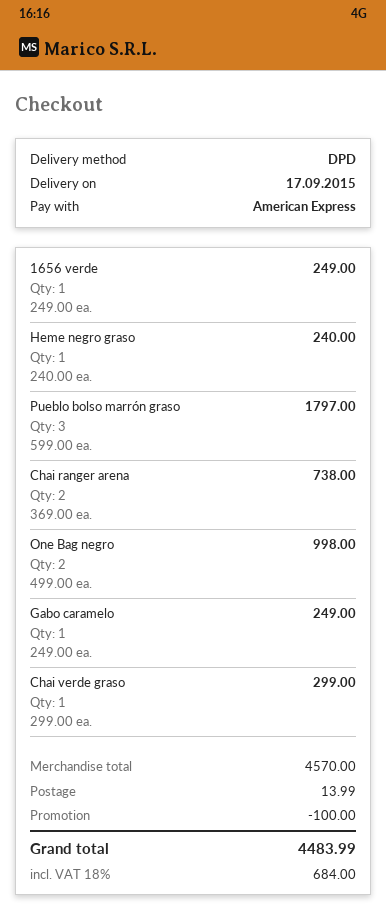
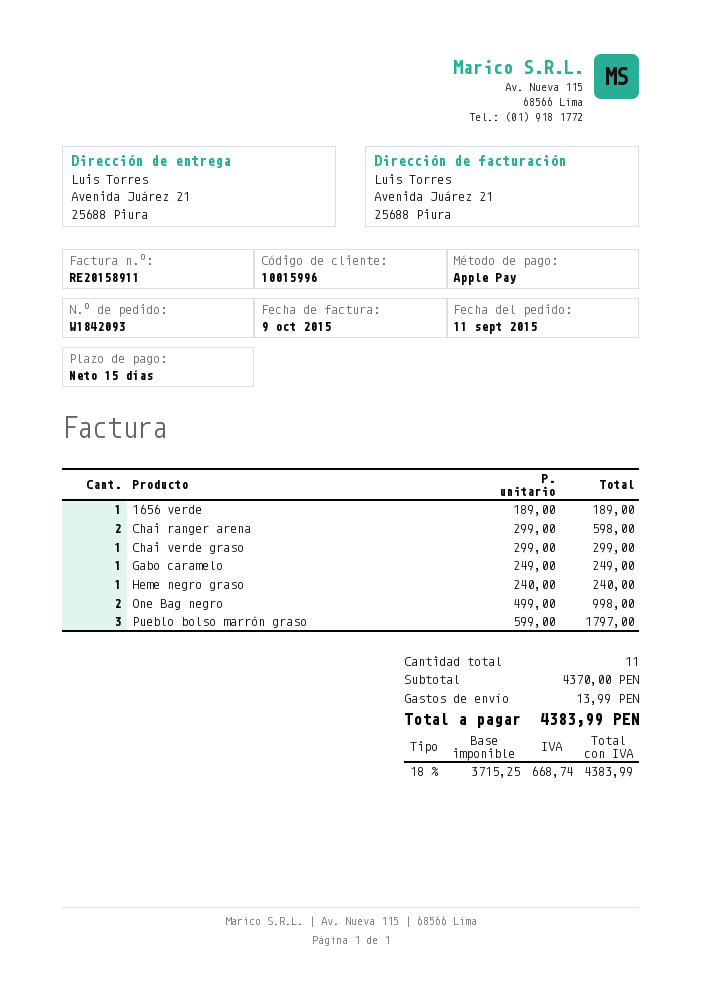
payment method: American Express -> Apple Pay
1656 verde: 1 x 249.00 = 249.00 -> 1 x 189.00 = 189.00
Chai ranger arena: 2 x 369.00 = 738.00 -> 2 x 299.00 = 598.00
subtotal: 4570.00 -> 4370.00
discount: 100.00 -> none
tax: 18% = 684.00 -> 18% = 668.74
total: 4483.99 -> 4383.99

